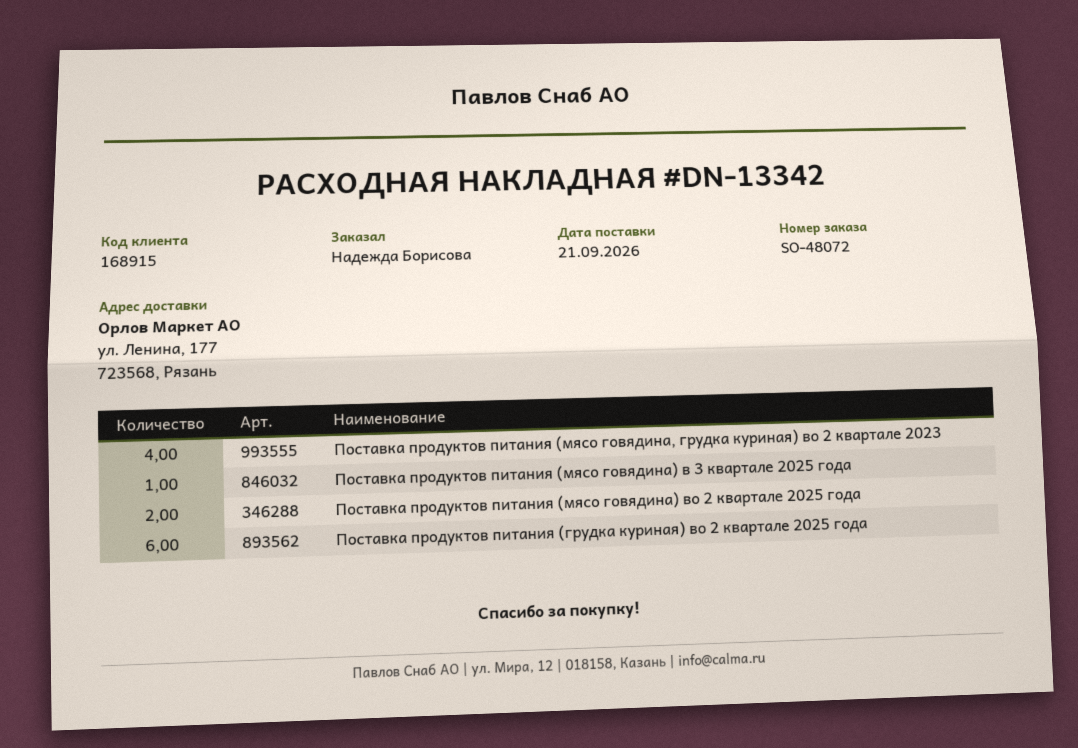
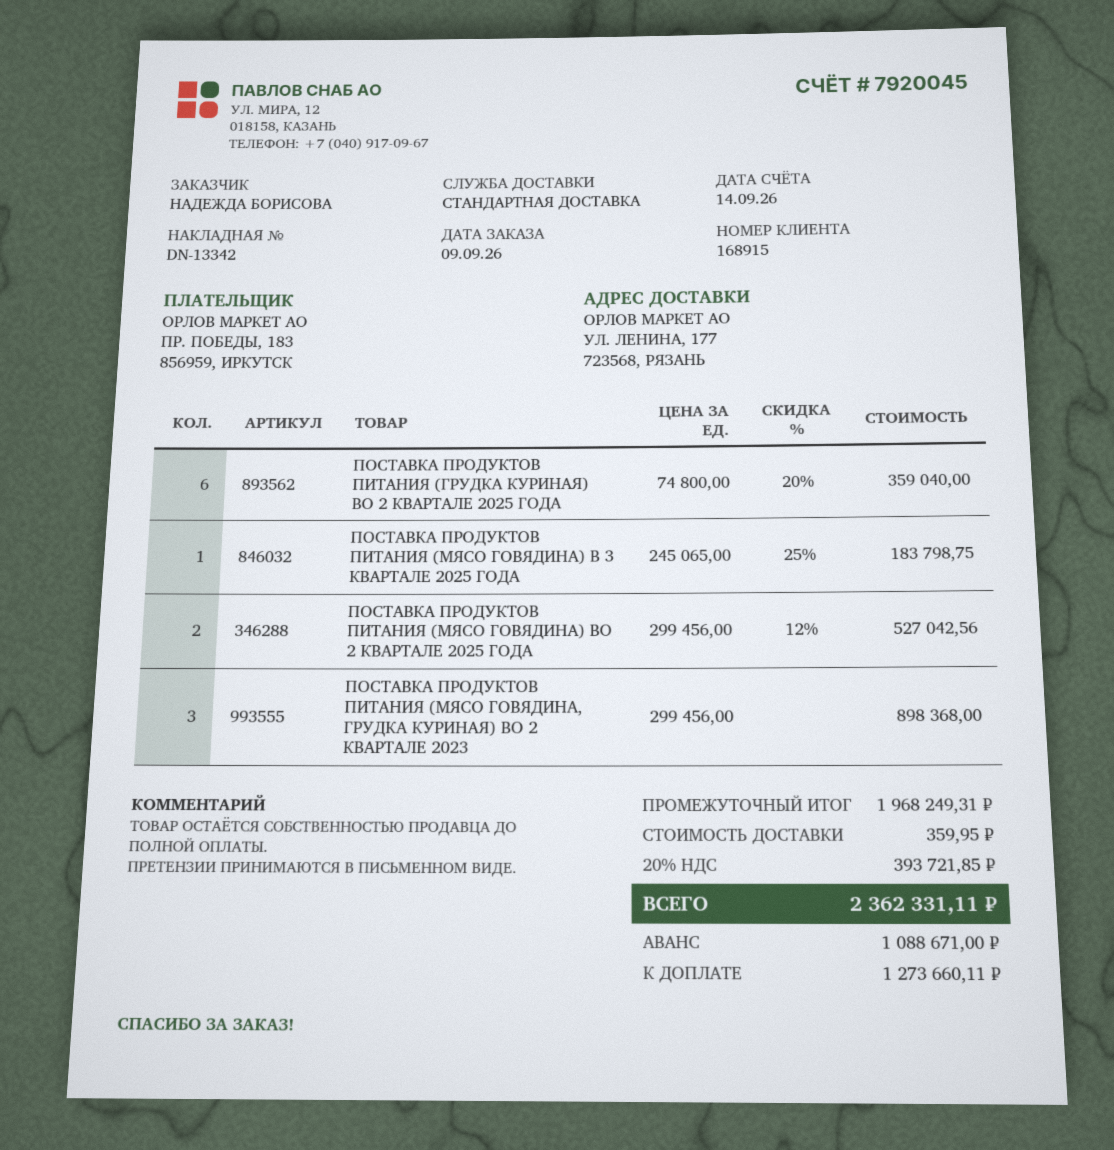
Поставка продуктов питания (мясо говядина, грудка куриная) во 2 квартале 2023: 4 -> 3

